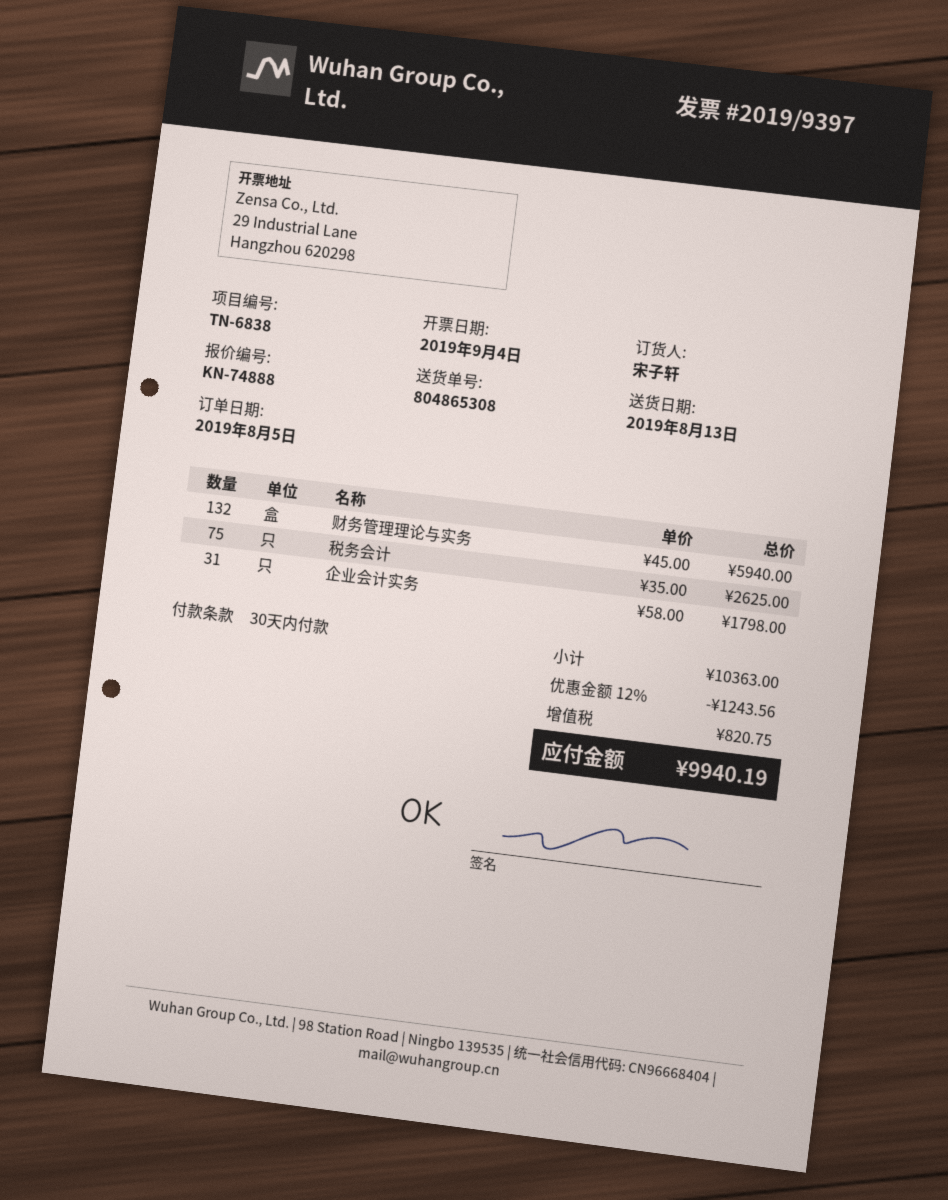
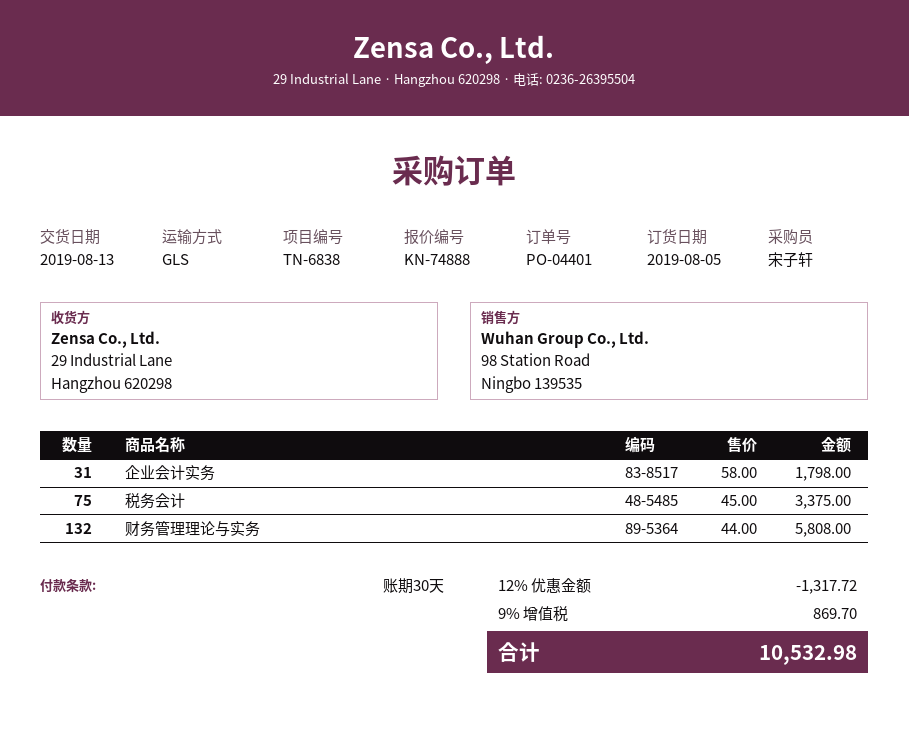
财务管理理论与实务: 132 x 45.00 = 5940.00 -> 132 x 44.00 = 5808.00
税务会计: 75 x 35.00 = 2625.00 -> 75 x 45.00 = 3375.00
discount: 12% = 1243.56 -> 12% = 1317.72
tax: 820.75 -> 869.70
total: 9940.19 -> 10532.98

